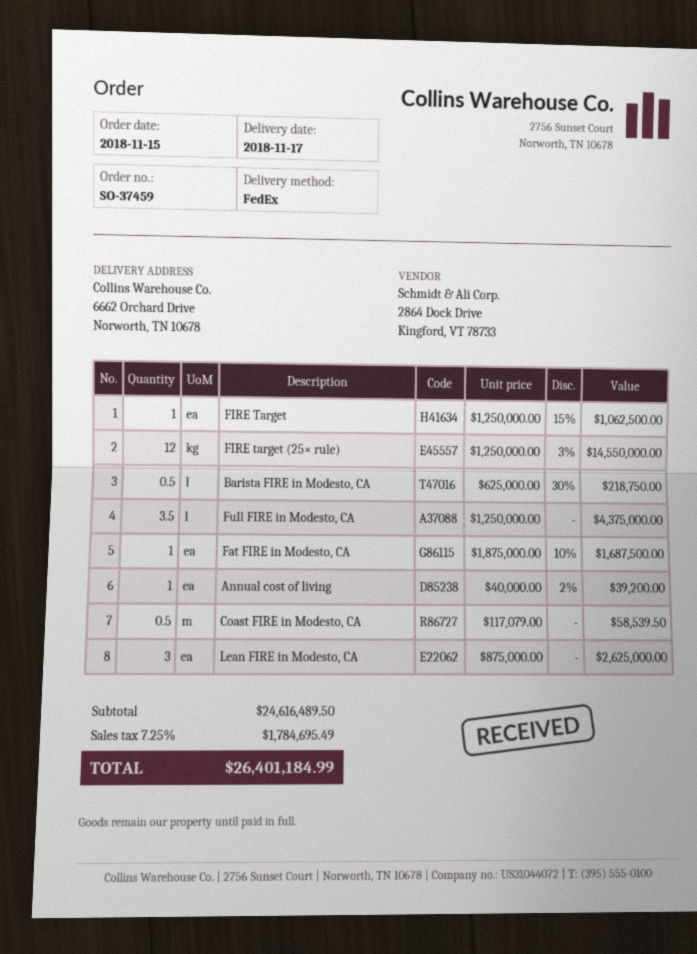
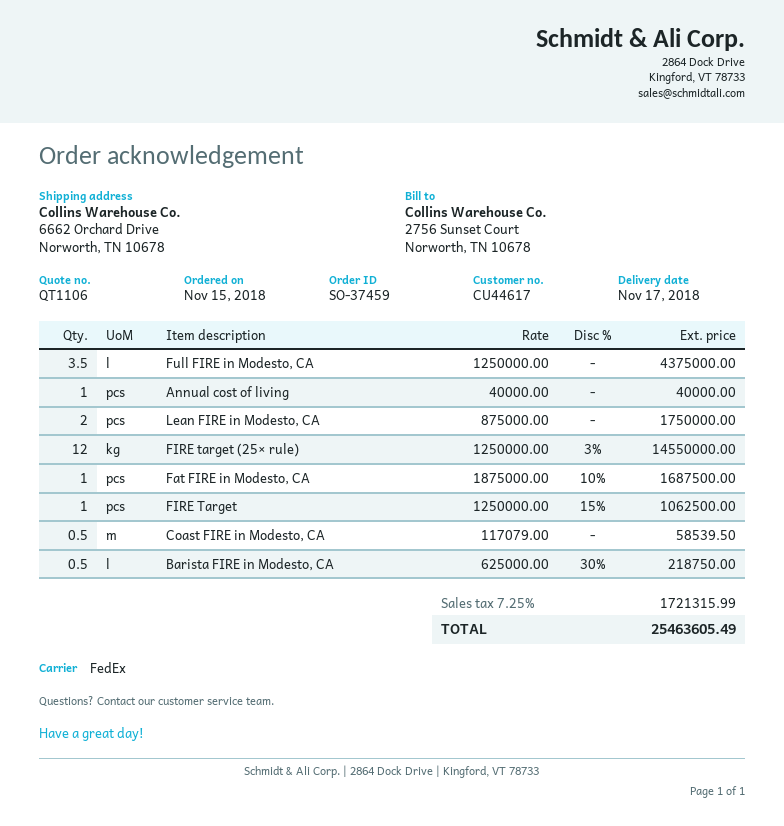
Annual cost of living: 1 x 40000.00 - 2% = 39200.00 -> 1 x 40000.00 = 40000.00
Lean FIRE in Modesto, CA: 3 x 875000.00 = 2625000.00 -> 2 x 875000.00 = 1750000.00
tax: 7.25% = 1784695.49 -> 7.25% = 1721315.99
total: 26401184.99 -> 25463605.49

